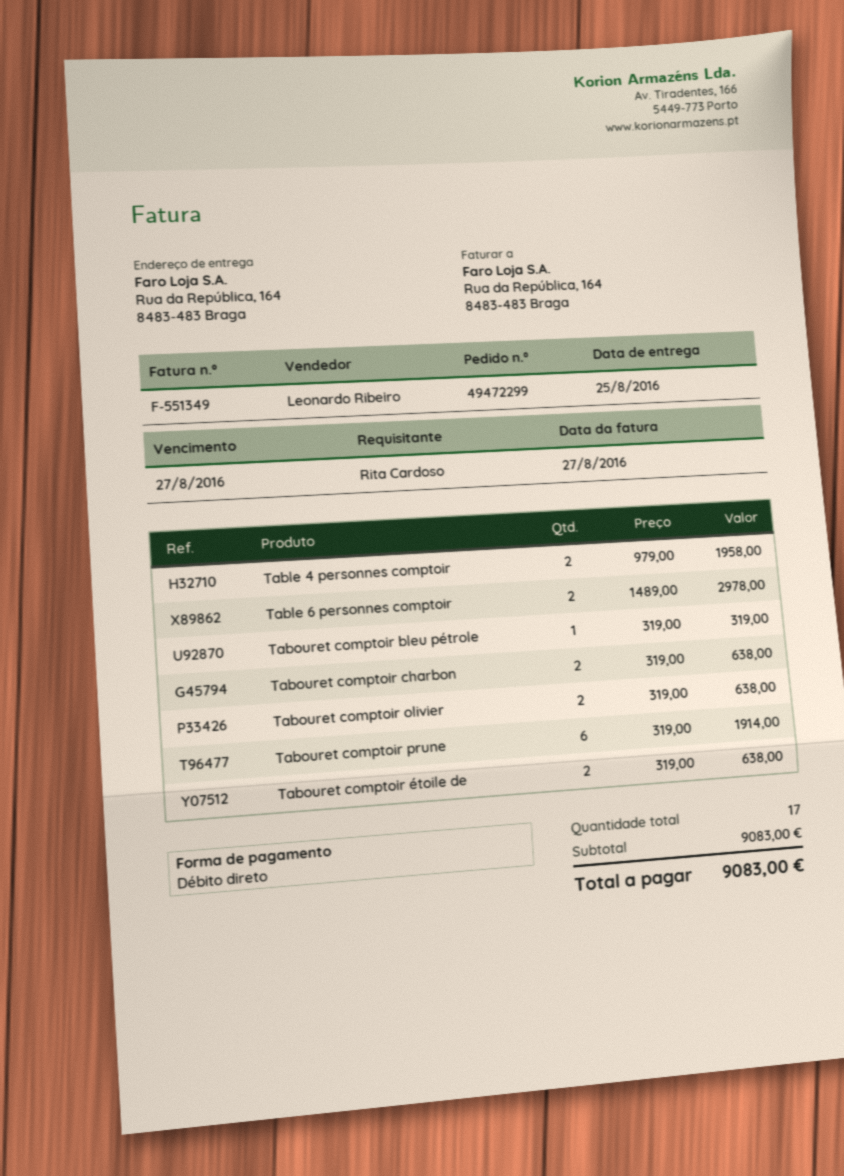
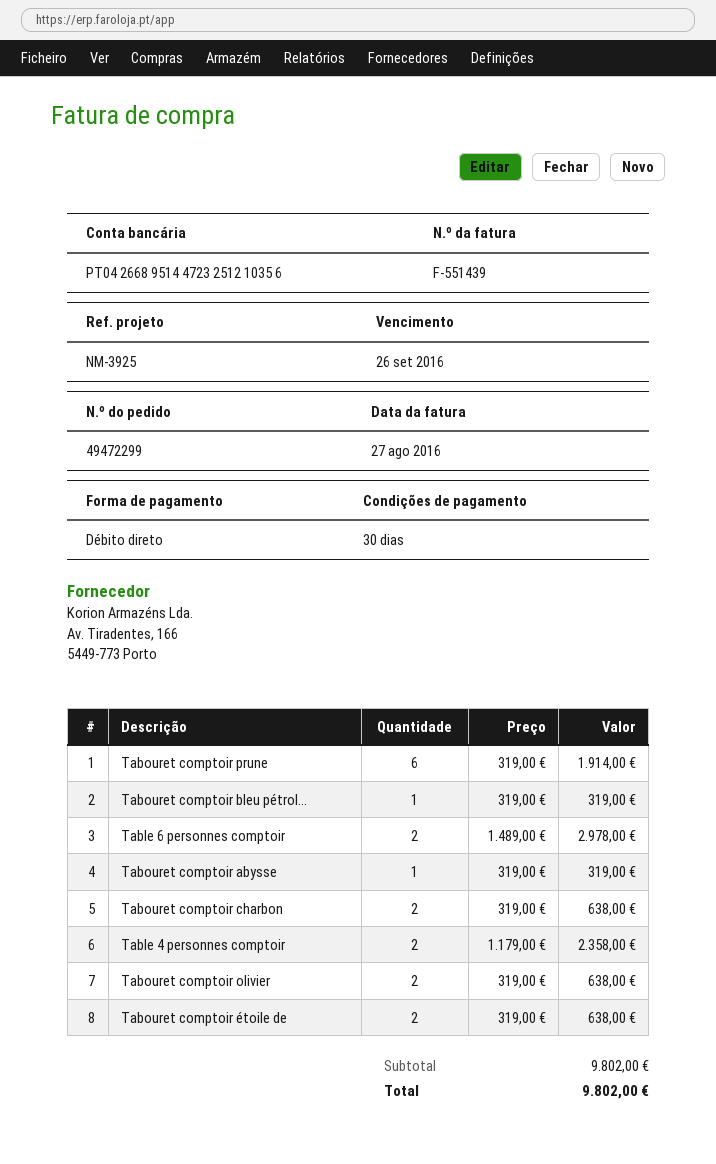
invoice number: F-551349 -> F-551439
due date: 2016-08-27 -> 2016-09-26
Table 4 personnes comptoir: 2 x 979.00 = 1958.00 -> 2 x 1179.00 = 2358.00
Tabouret comptoir abysse: none -> 1 x 319.00 = 319.00
subtotal: 9083.00 -> 9802.00
total: 9083.00 -> 9802.00

